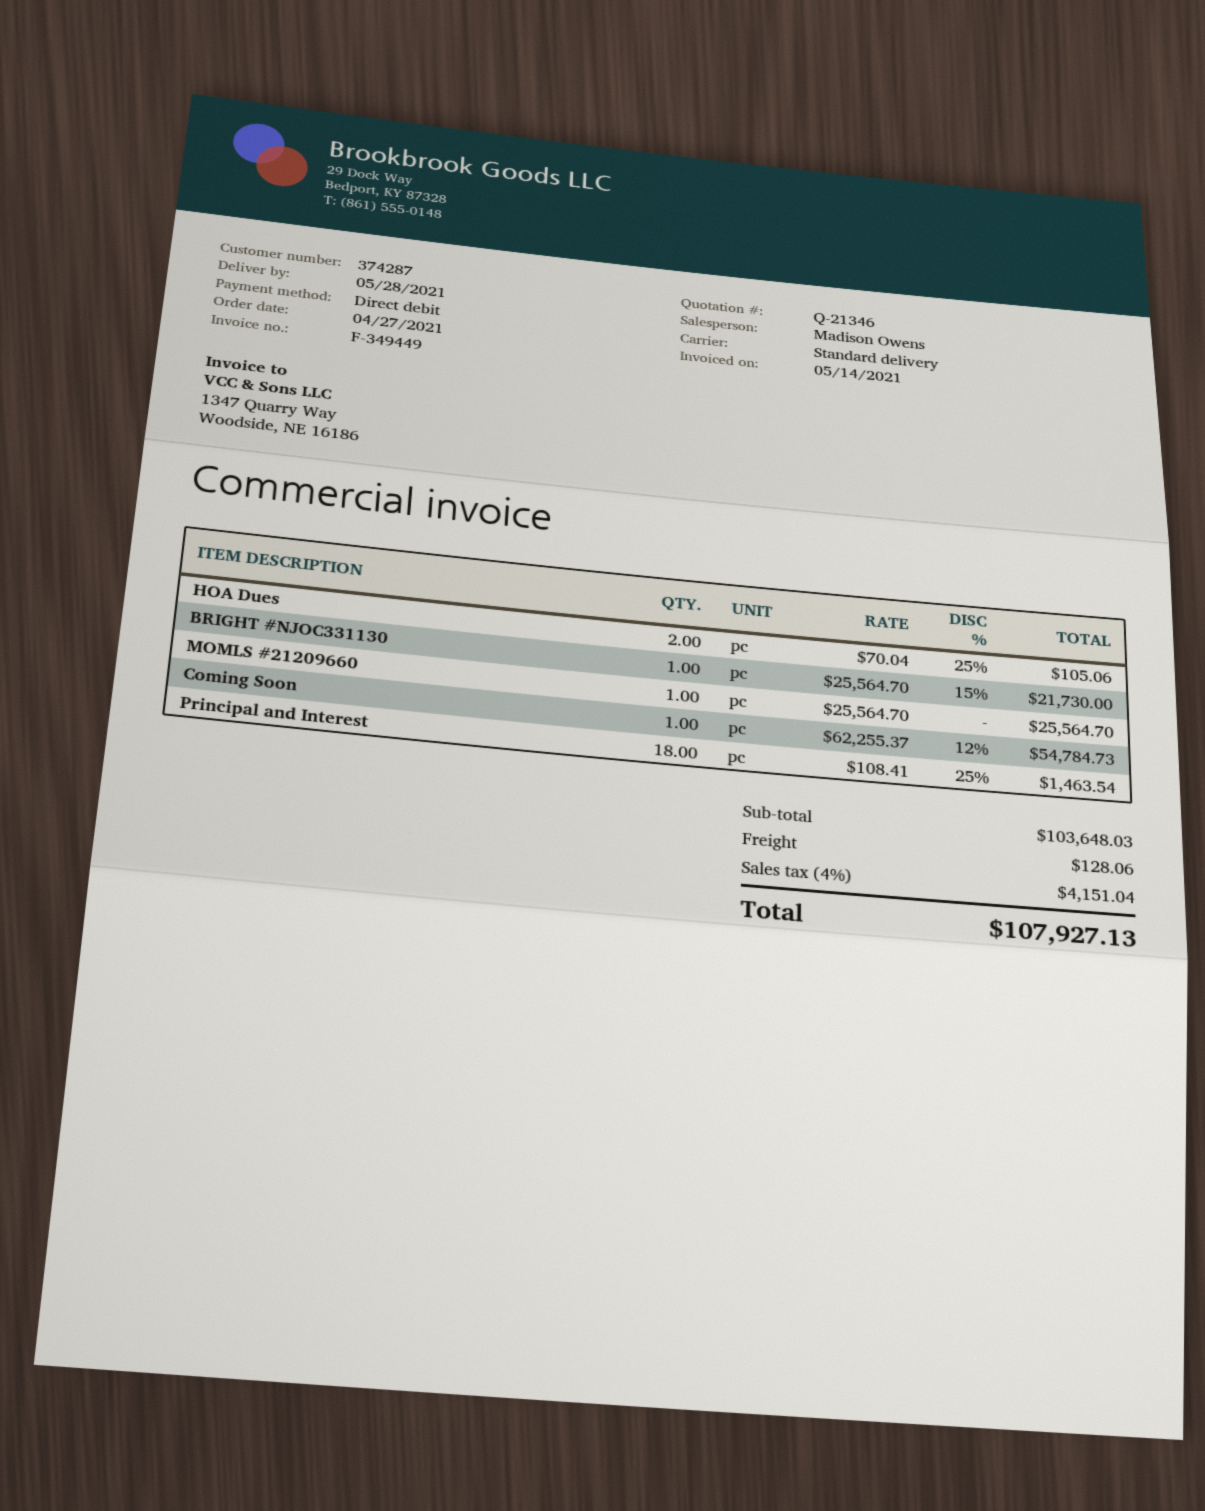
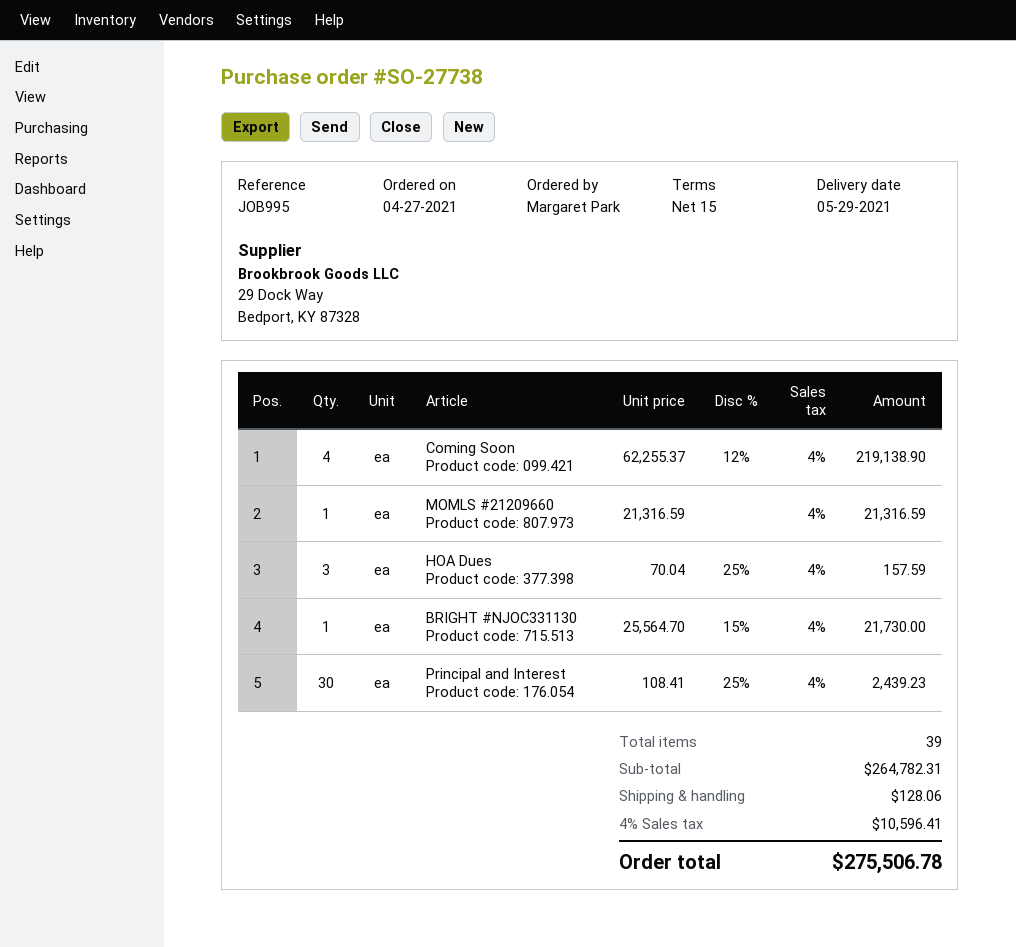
delivery date: 2021-05-28 -> 2021-05-29
HOA Dues: 2 x 70.04 - 25% = 105.06 -> 3 x 70.04 - 25% = 157.59
MOMLS #21209660: 1 x 25564.70 = 25564.70 -> 1 x 21316.59 = 21316.59
Coming Soon: 1 x 62255.37 - 12% = 54784.73 -> 4 x 62255.37 - 12% = 219138.90
Principal and Interest: 18 x 108.41 - 25% = 1463.54 -> 30 x 108.41 - 25% = 2439.23
subtotal: 103648.03 -> 264782.31
tax: 4% = 4151.04 -> 4% = 10596.41
total: 107927.13 -> 275506.78

